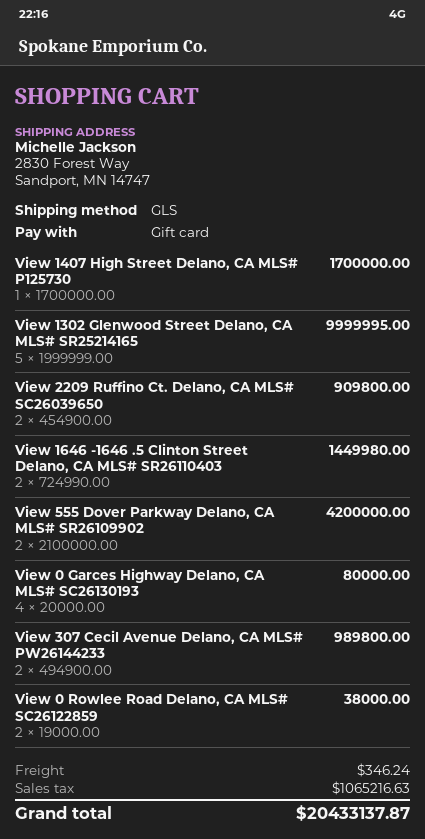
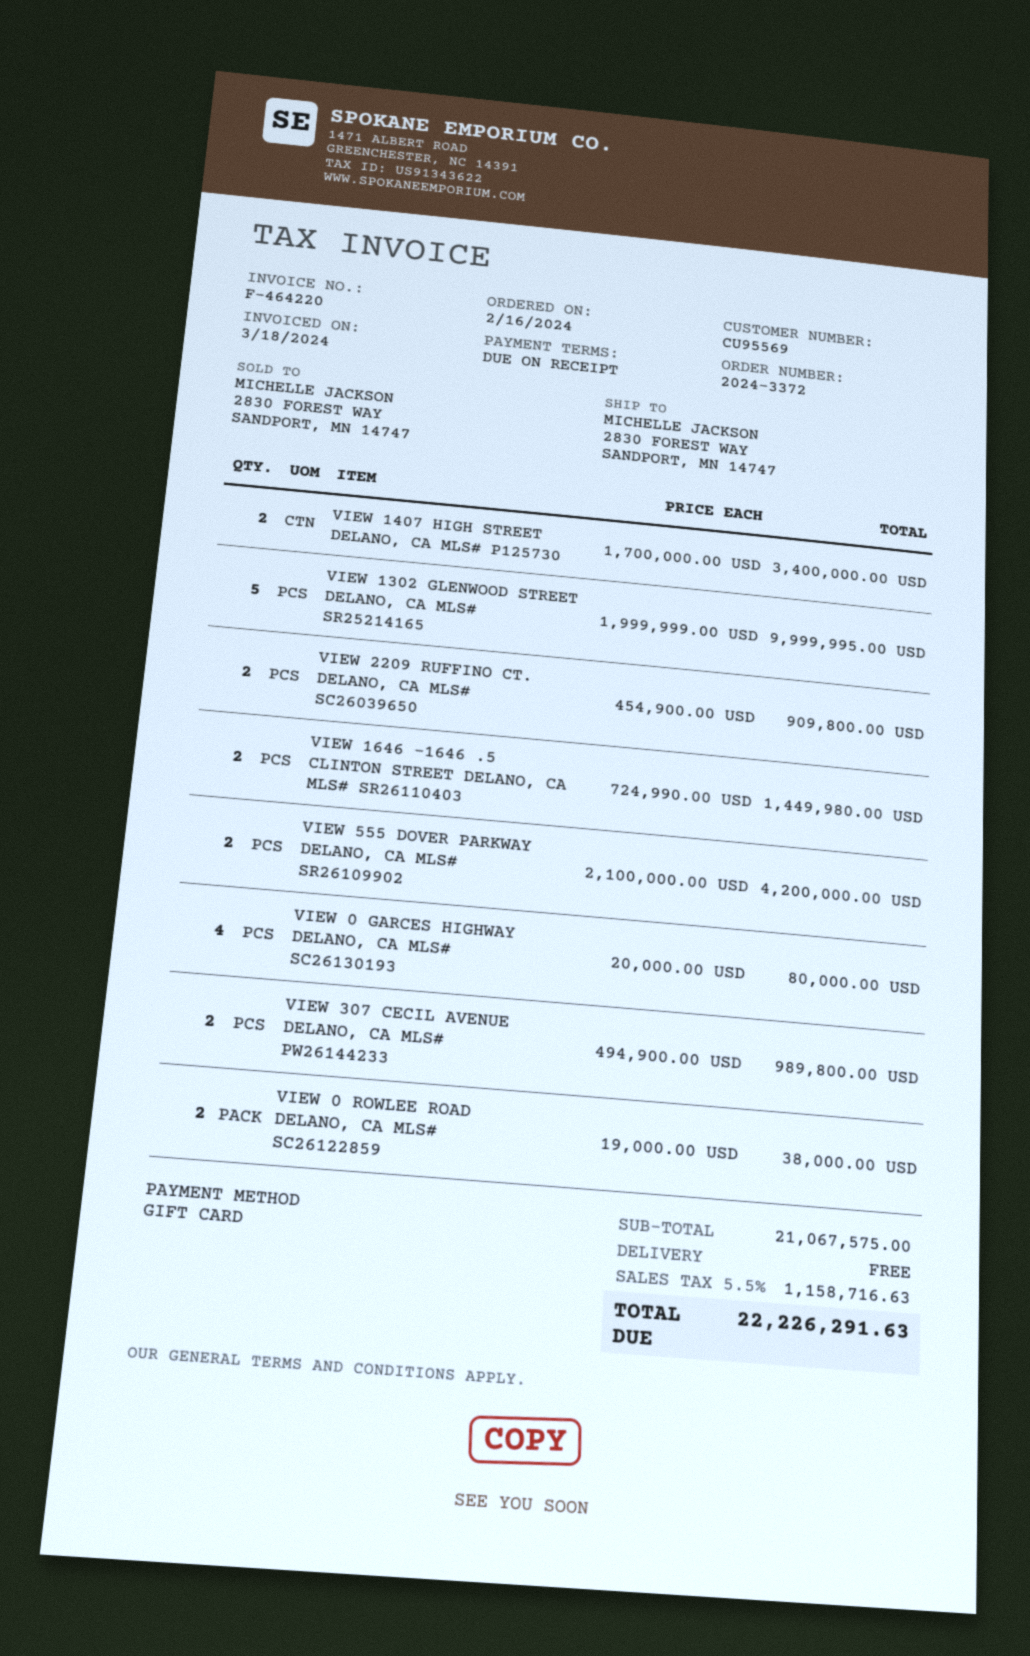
View 1407 High Street Delano, CA MLS# P125730: 1 x 1700000.00 = 1700000.00 -> 2 x 1700000.00 = 3400000.00
shipping: 346.24 -> 0.00
tax: 1065216.63 -> 1158716.63
total: 20433137.87 -> 22226291.63

